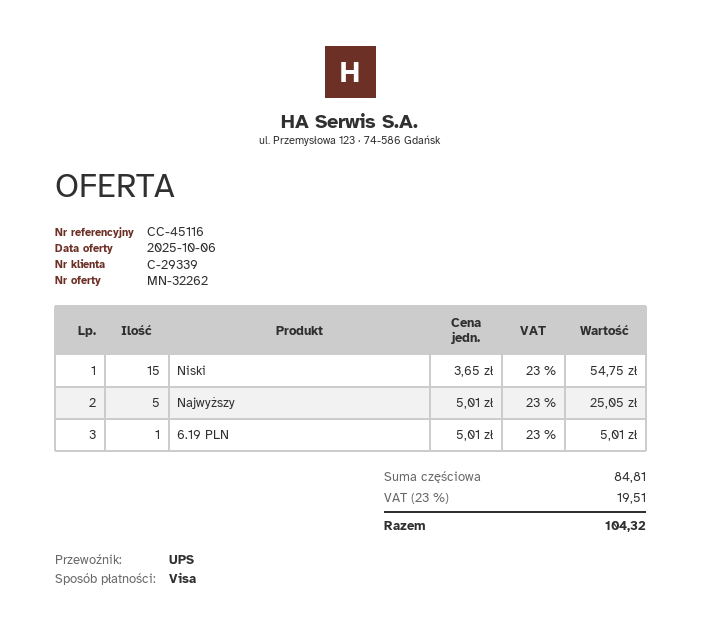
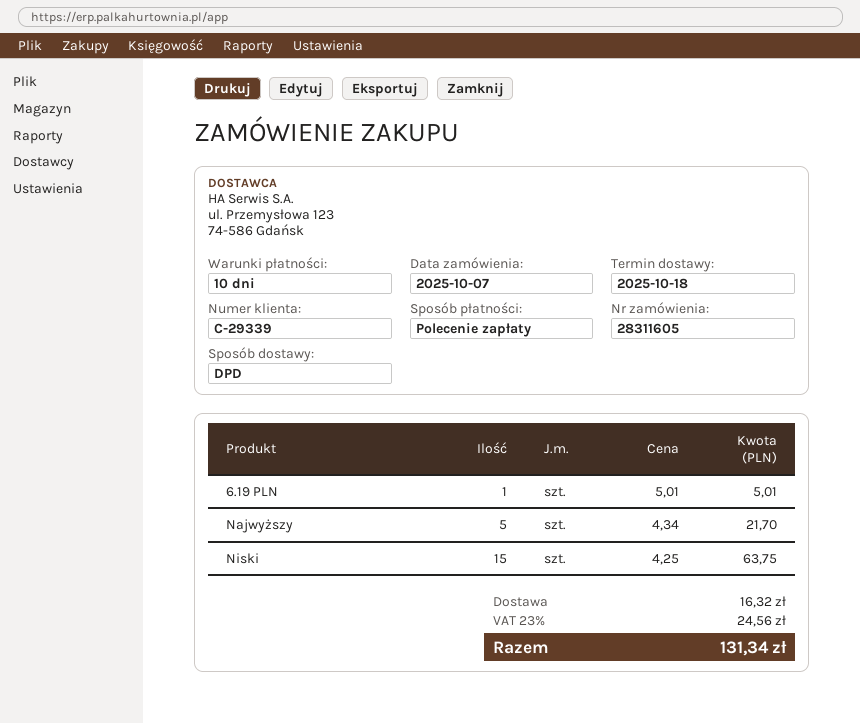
payment method: Visa -> direct debit
shipping method: UPS -> DPD
Niski: 15 x 3.65 = 54.75 -> 15 x 4.25 = 63.75
Najwyższy: 5 x 5.01 = 25.05 -> 5 x 4.34 = 21.70
shipping: none -> 16.32
tax: 23% = 19.51 -> 23% = 24.56
total: 104.32 -> 131.34

